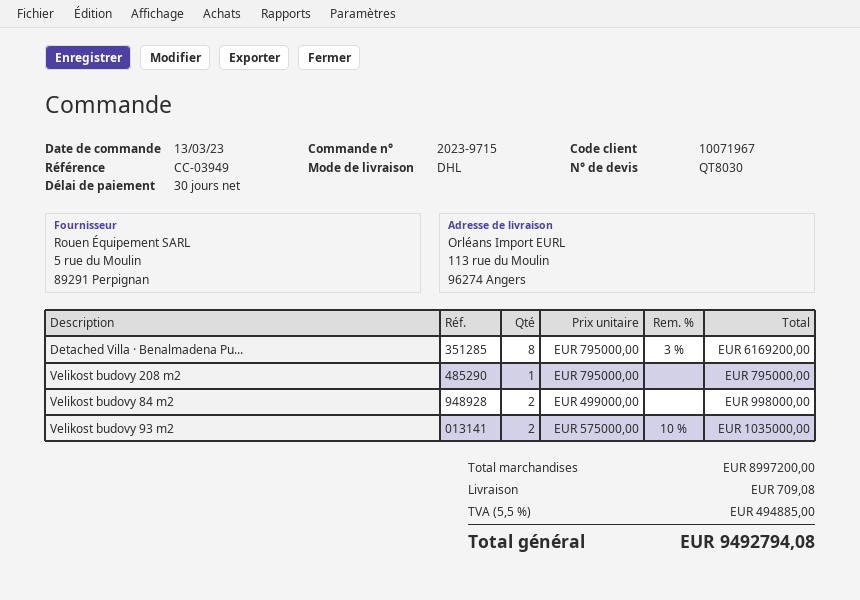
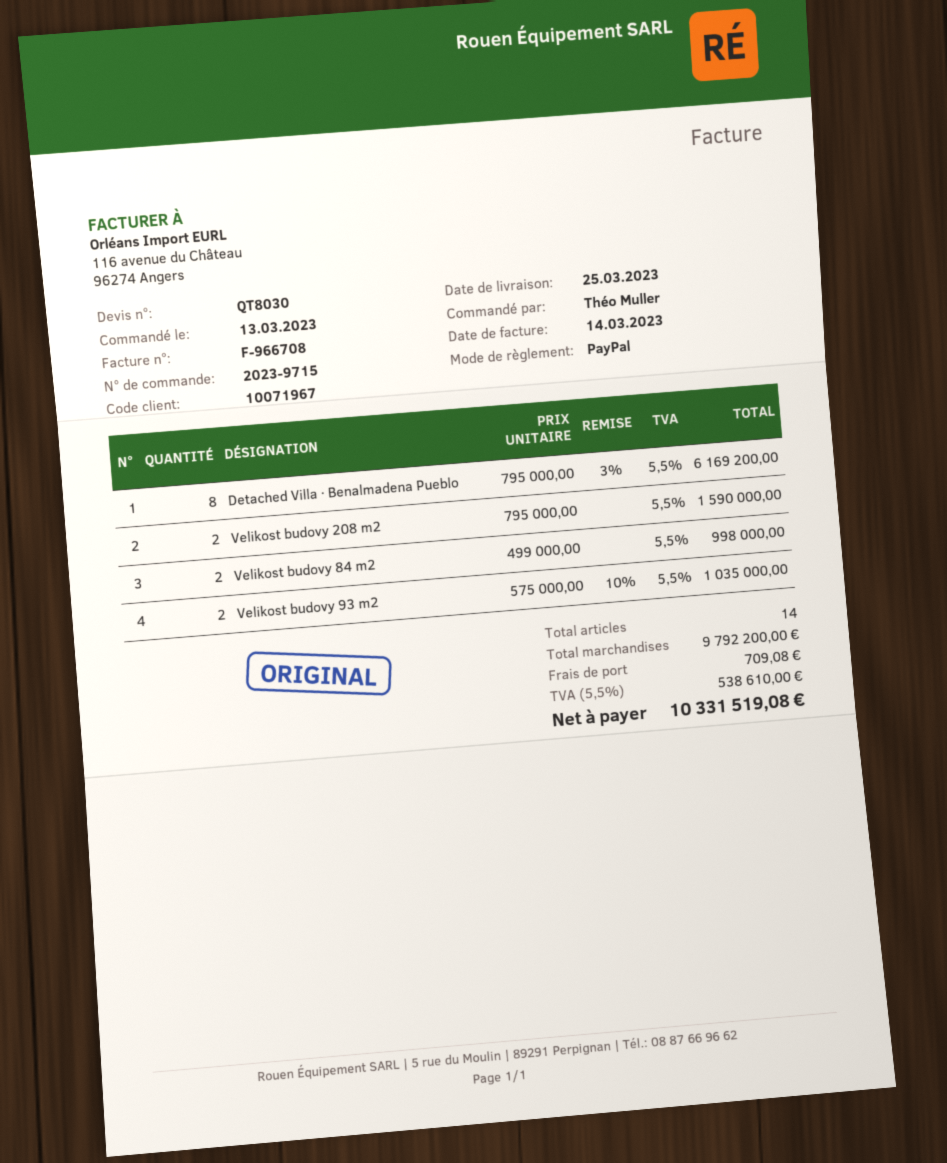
Velikost budovy 208 m2: 1 x 795000.00 = 795000.00 -> 2 x 795000.00 = 1590000.00
subtotal: 8997200.00 -> 9792200.00
tax: 5.5% = 494885.00 -> 5.5% = 538610.00
total: 9492794.08 -> 10331519.08

